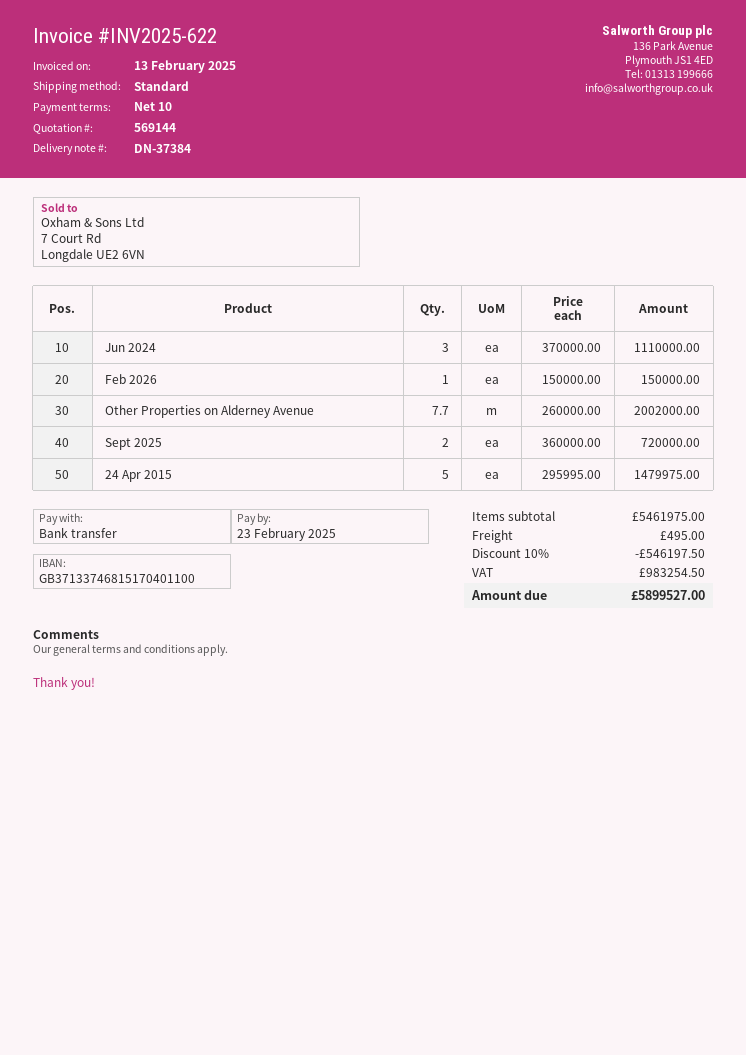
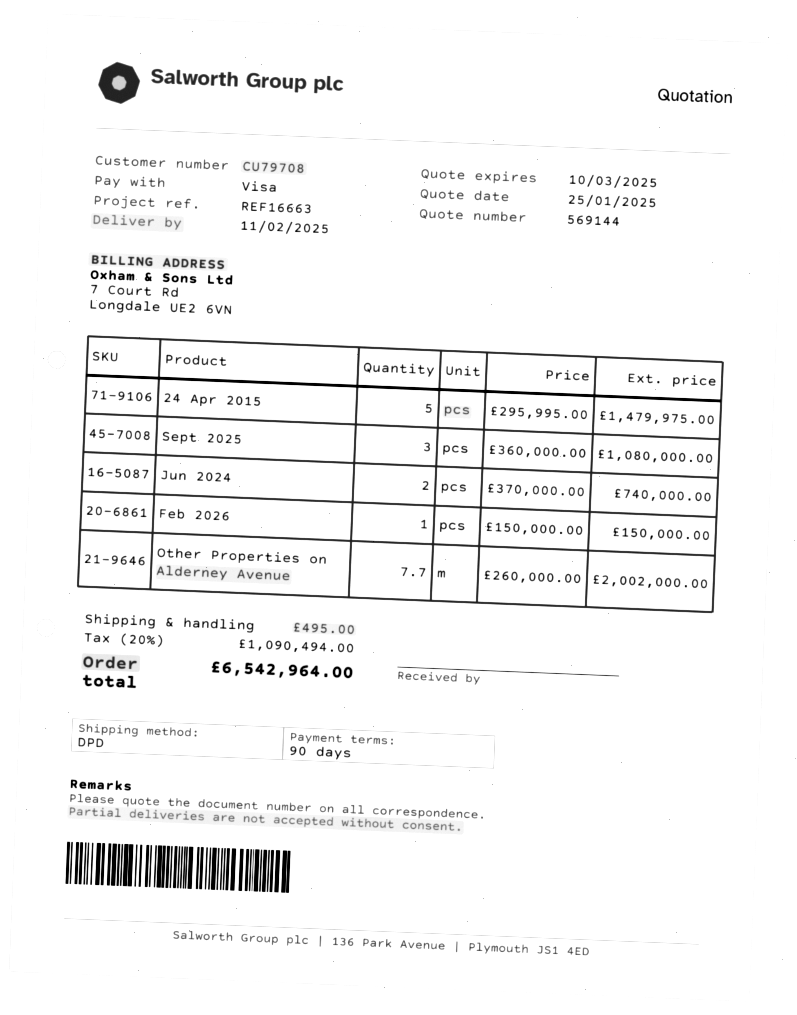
payment terms: 10 days -> 90 days
payment method: bank transfer -> Visa
shipping method: standard -> DPD
Jun 2024: 3 x 370000.00 = 1110000.00 -> 2 x 370000.00 = 740000.00
Sept 2025: 2 x 360000.00 = 720000.00 -> 3 x 360000.00 = 1080000.00
discount: 10% = 546197.50 -> none
tax: 983254.50 -> 1090494.00
total: 5899527.00 -> 6542964.00

